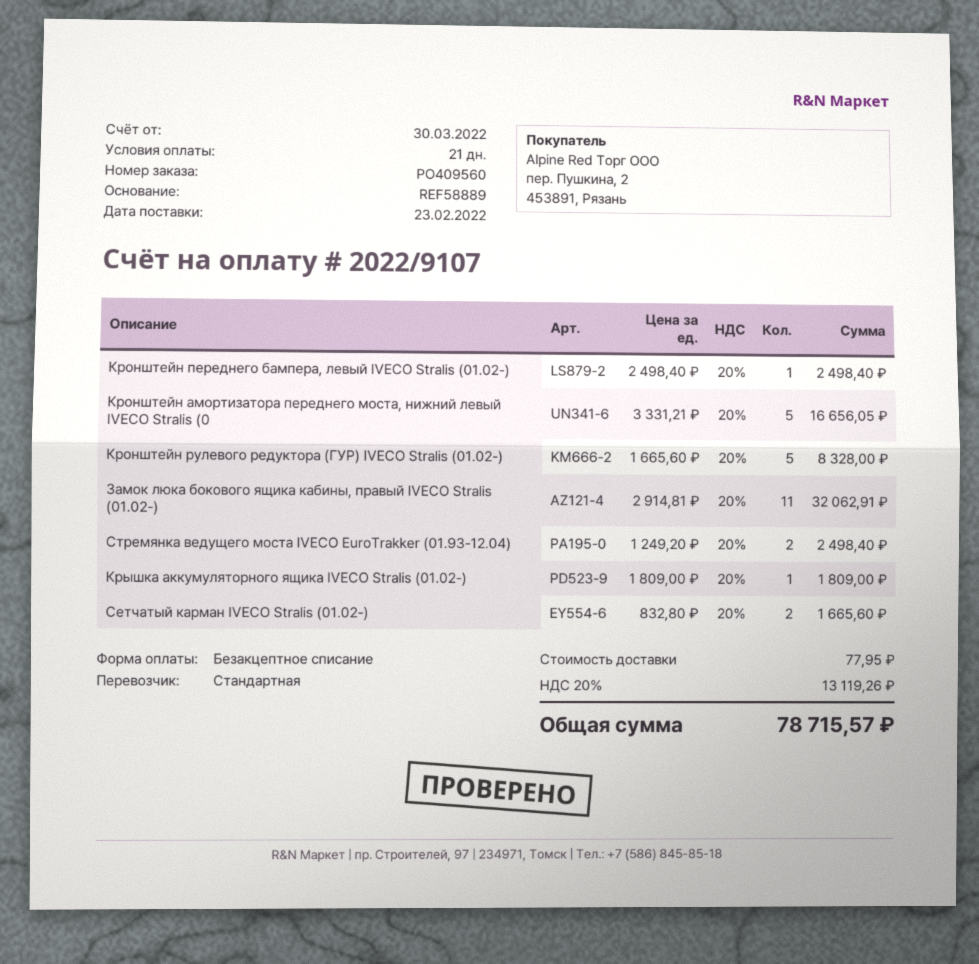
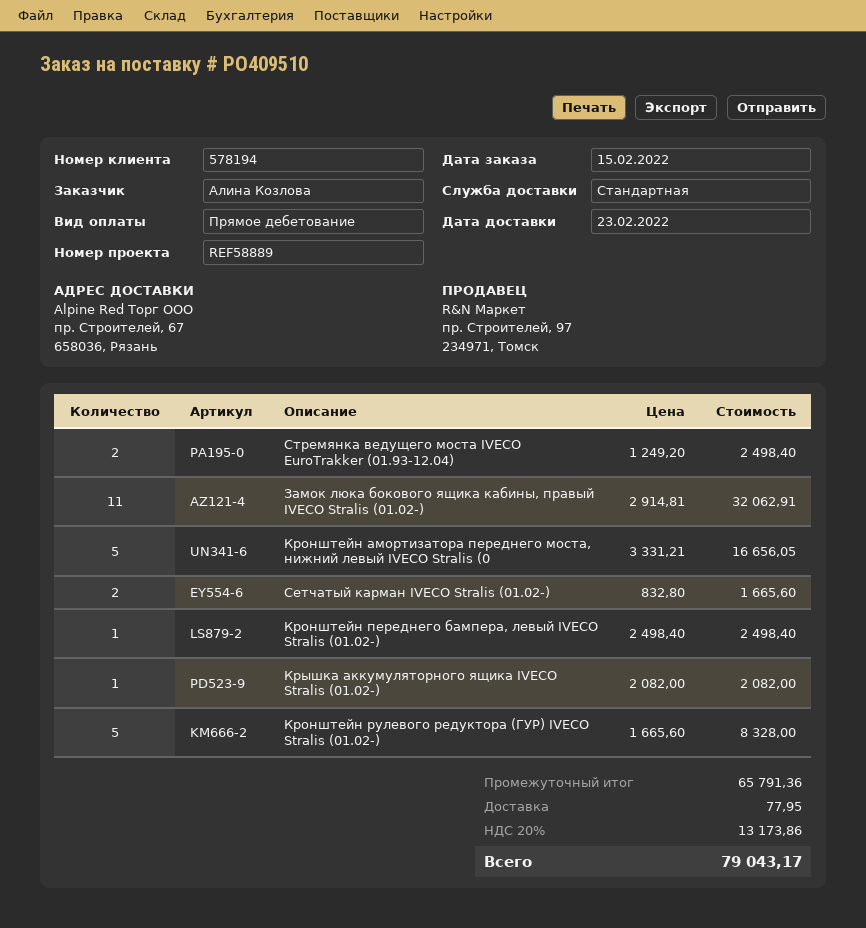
order number: PO409560 -> PO409510
Крышка аккумуляторного ящика IVECO Stralis (01.02-): 1 x 1809.00 = 1809.00 -> 1 x 2082.00 = 2082.00
tax: 20% = 13119.26 -> 20% = 13173.86
total: 78715.57 -> 79043.17

